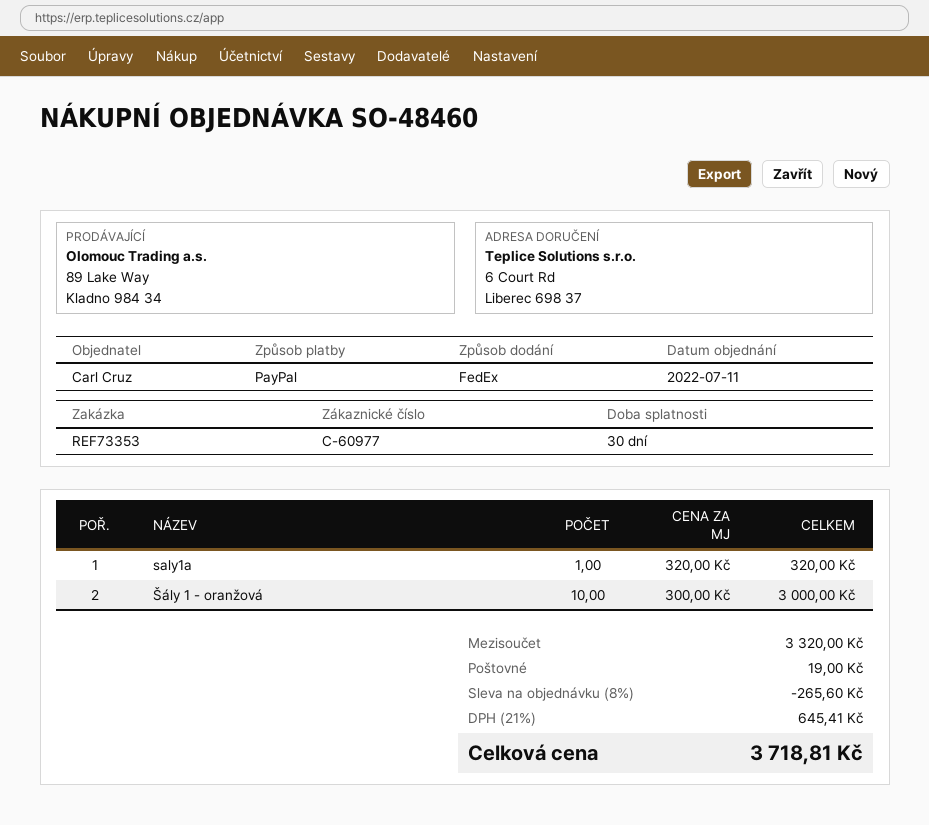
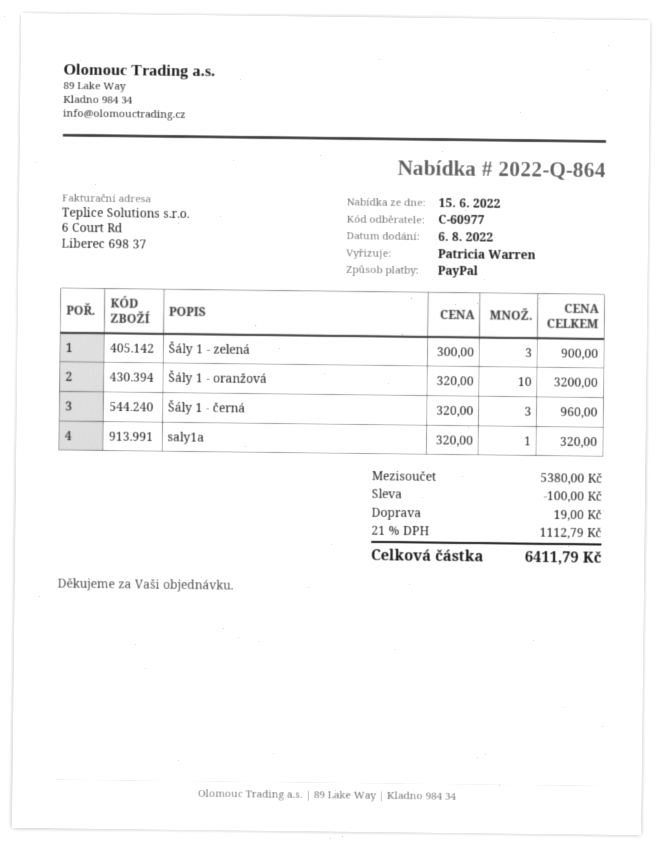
Šály 1 - oranžová: 10 x 300.00 = 3000.00 -> 10 x 320.00 = 3200.00
Šály 1 - zelená: none -> 3 x 300.00 = 900.00
Šály 1 - černá: none -> 3 x 320.00 = 960.00
subtotal: 3320.00 -> 5380.00
discount: 265.60 -> 100.00
tax: 21% = 645.41 -> 21% = 1112.79
total: 3718.81 -> 6411.79

